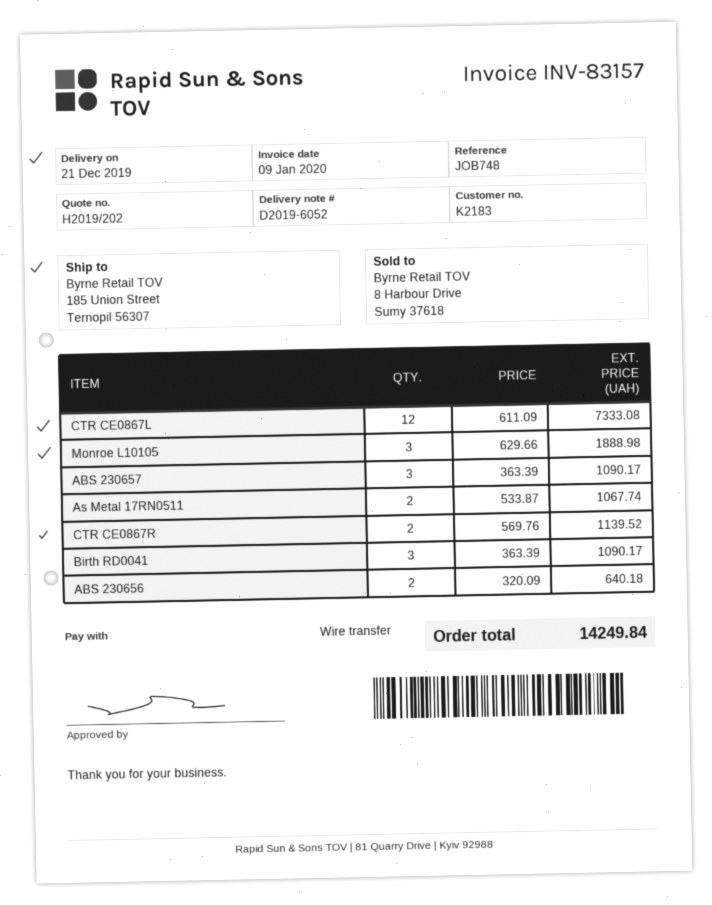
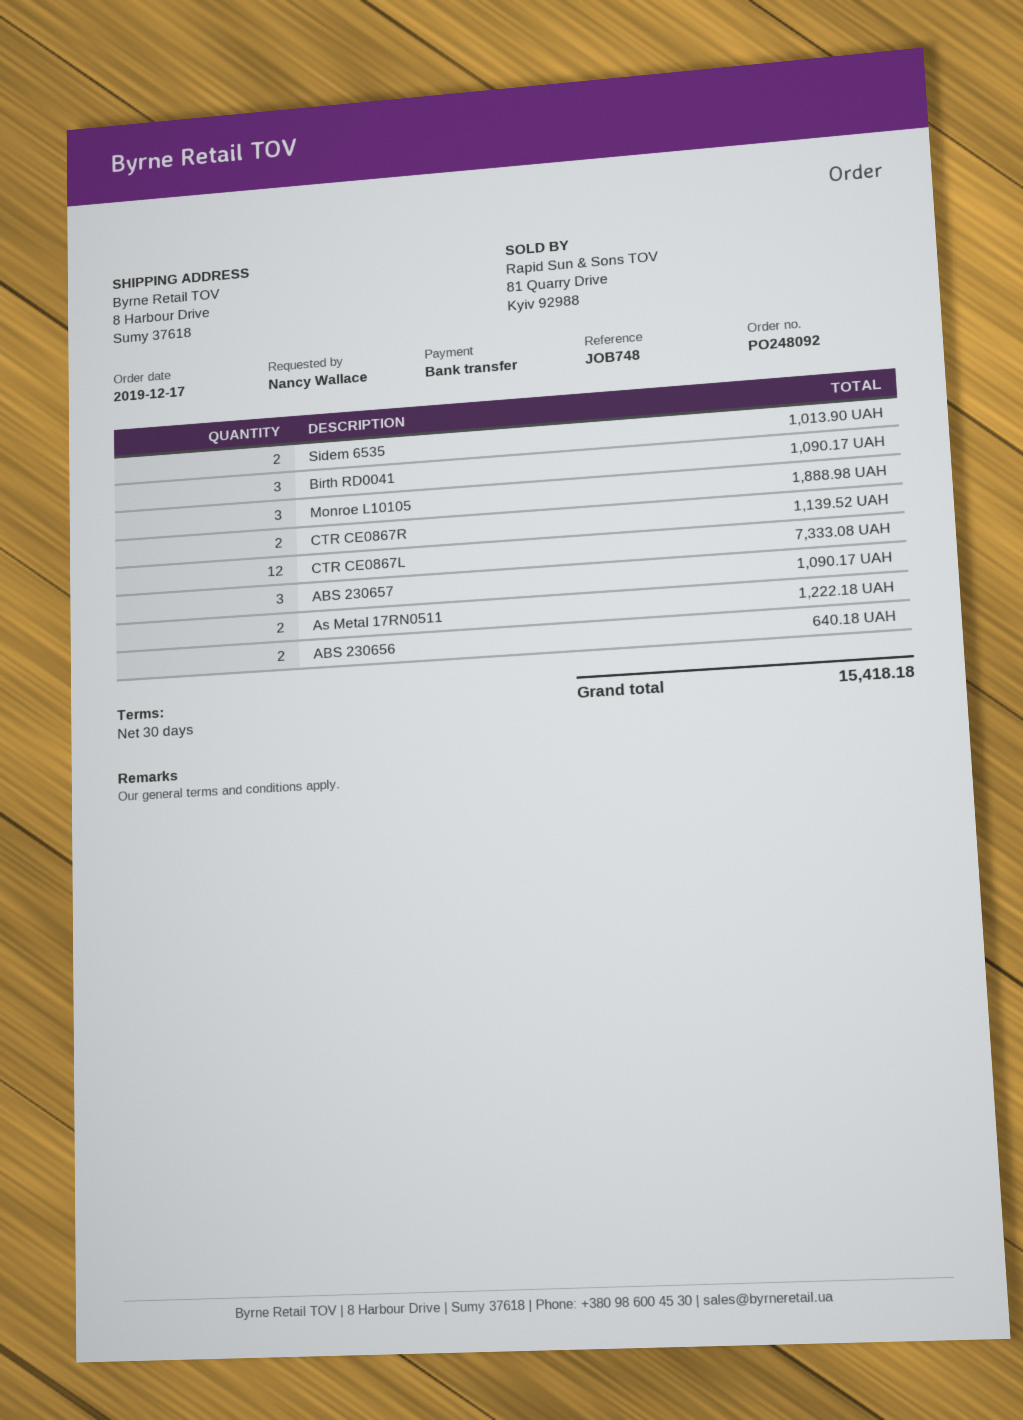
ship to: 185 Union Street, Ternopil 56307 -> 8 Harbour Drive, Sumy 37618
As Metal 17RN0511: 2 for 1067.74 -> 2 for 1222.18
Sidem 6535: none -> 2 for 1013.90
total: 14249.84 -> 15418.18

